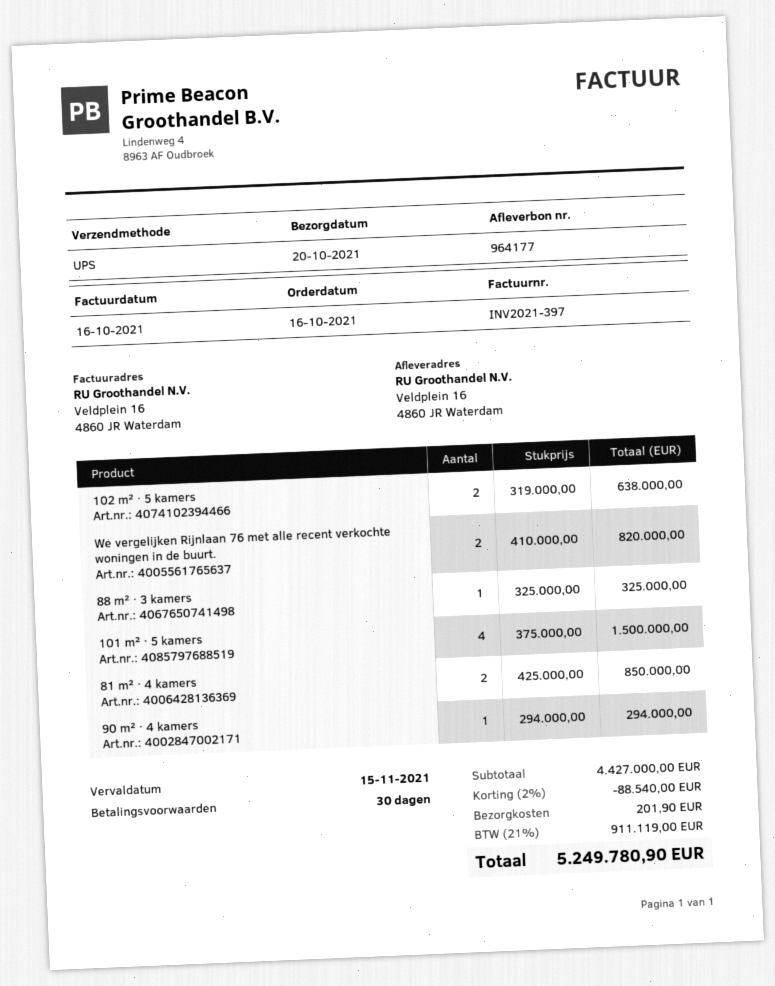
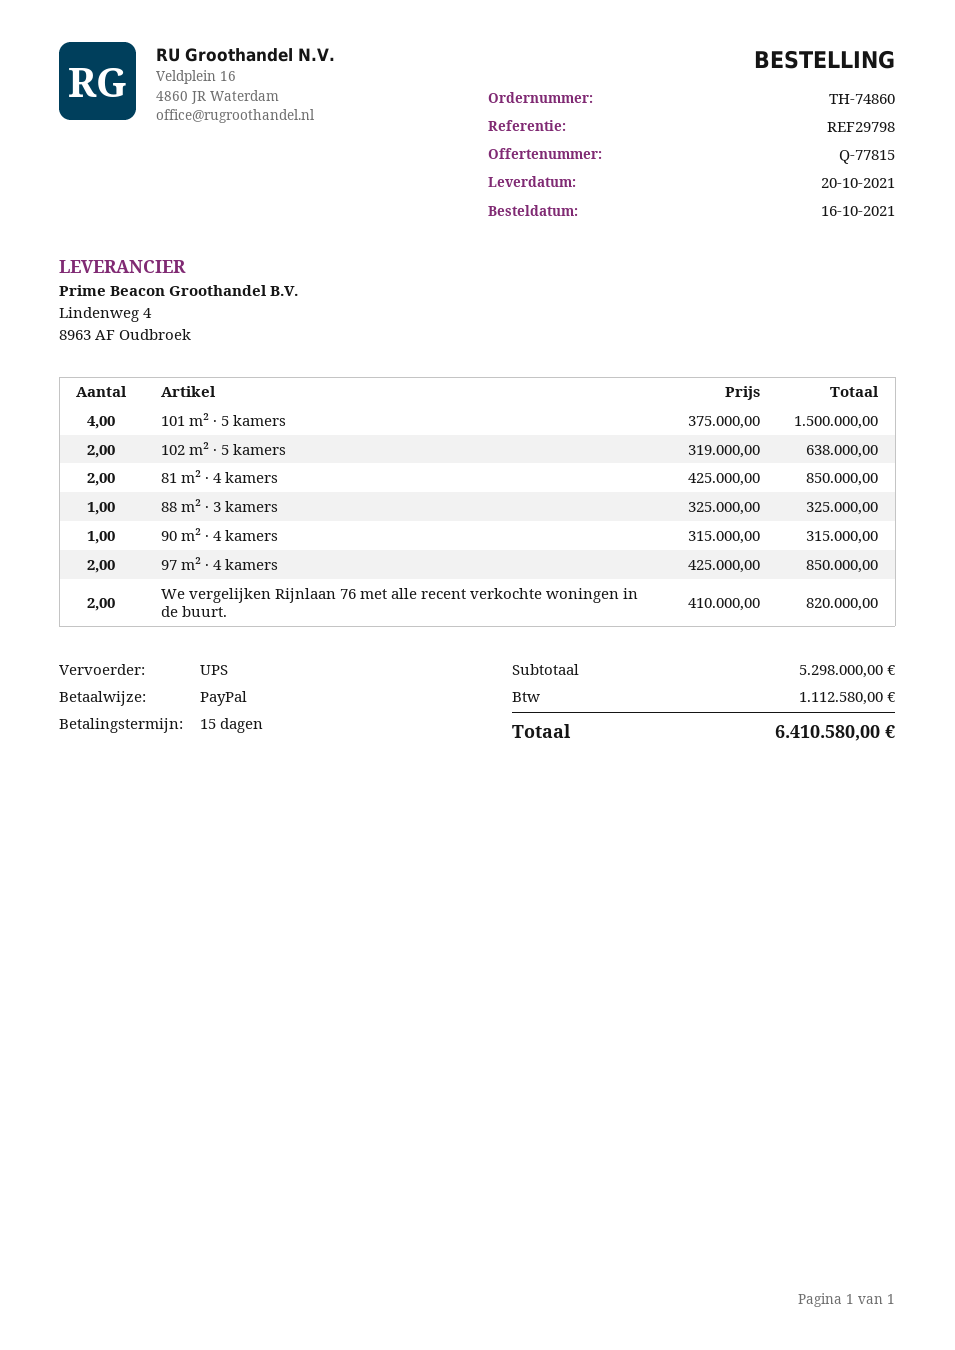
payment terms: 30 days -> 15 days
90 m² · 4 kamers: 1 x 294000.00 = 294000.00 -> 1 x 315000.00 = 315000.00
97 m² · 4 kamers: none -> 2 x 425000.00 = 850000.00
subtotal: 4427000.00 -> 5298000.00
discount: 2% = 88540.00 -> none
shipping: 201.90 -> none
tax: 911119.00 -> 1112580.00
total: 5249780.90 -> 6410580.00

